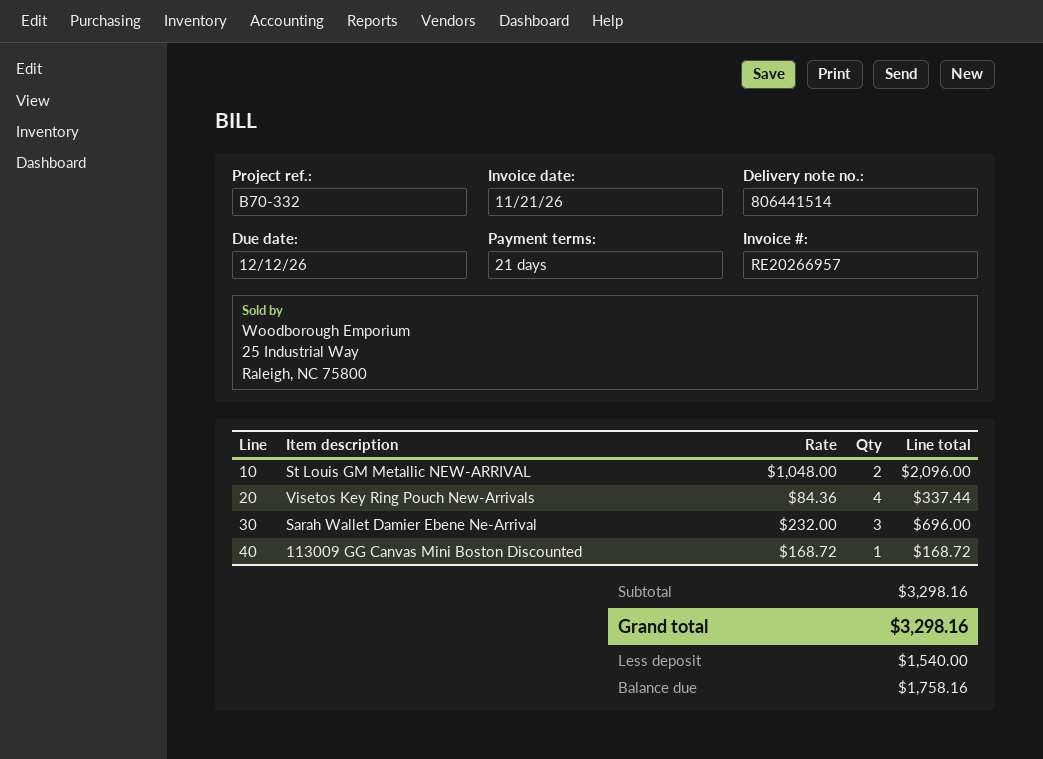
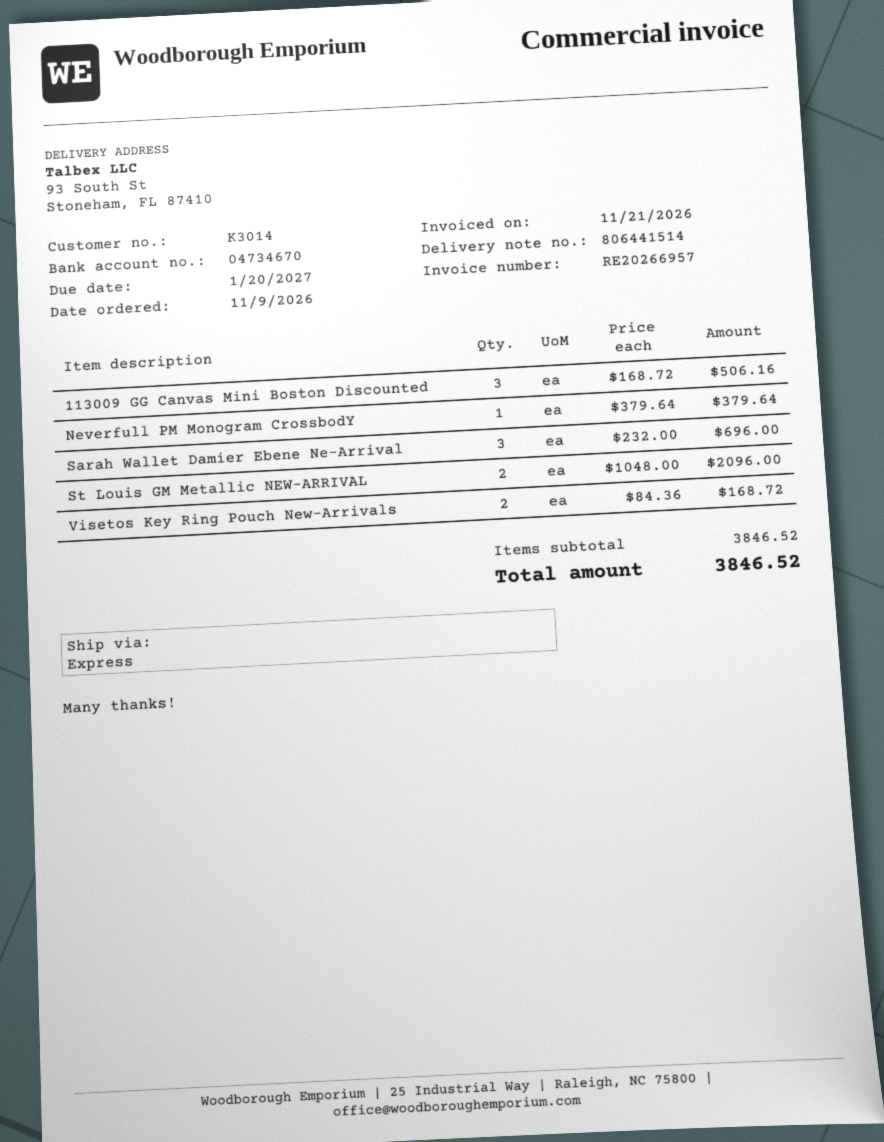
due date: 2026-12-12 -> 2027-01-20
Visetos Key Ring Pouch New-Arrivals: 4 x 84.36 = 337.44 -> 2 x 84.36 = 168.72
113009 GG Canvas Mini Boston Discounted: 1 x 168.72 = 168.72 -> 3 x 168.72 = 506.16
Neverfull PM Monogram CrossbodY: none -> 1 x 379.64 = 379.64
subtotal: 3298.16 -> 3846.52
total: 3298.16 -> 3846.52

